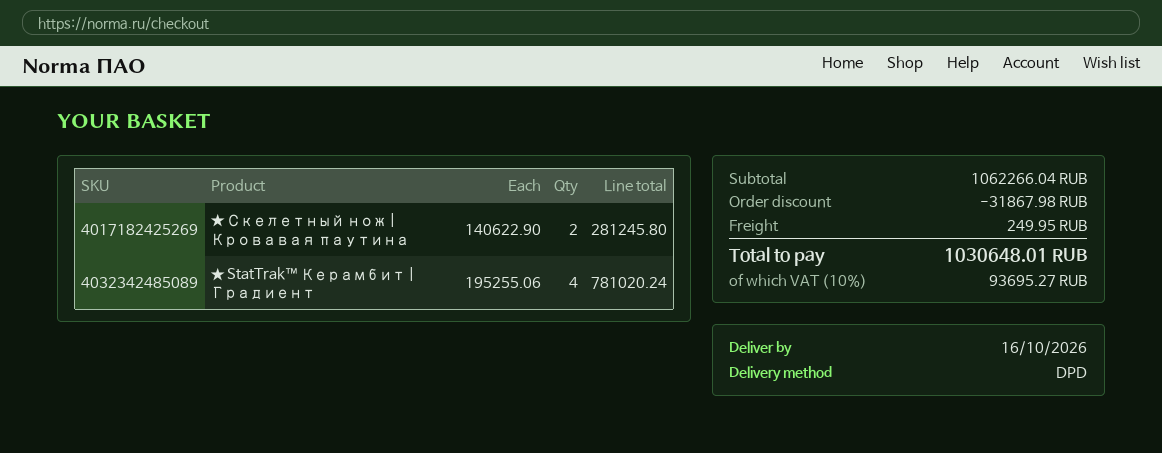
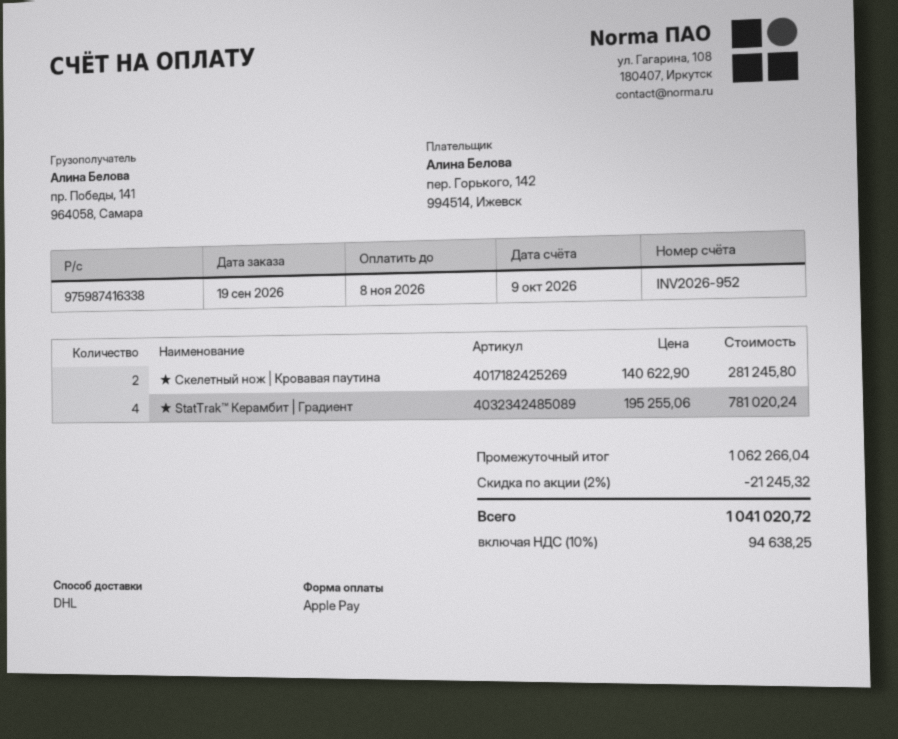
shipping method: DPD -> DHL
discount: 31867.98 -> 21245.32
shipping: 249.95 -> none
tax: 10% = 93695.27 -> 10% = 94638.25
total: 1030648.01 -> 1041020.72

